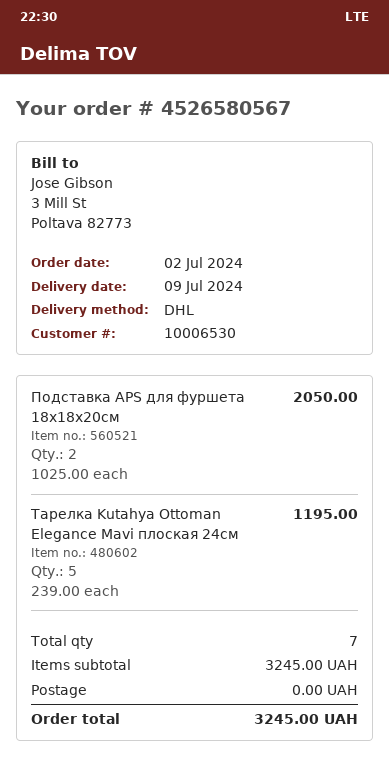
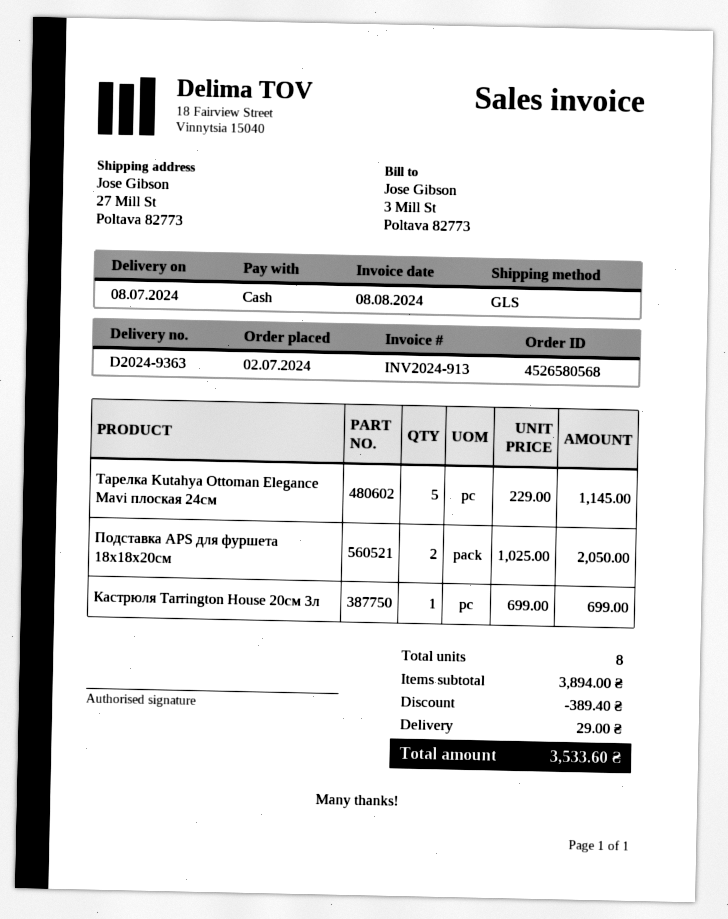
order number: 4526580567 -> 4526580568
delivery date: 2024-07-09 -> 2024-07-08
shipping method: DHL -> GLS
Тарелка Kutahya Ottoman Elegance Mavi плоская 24см: 5 x 239.00 = 1195.00 -> 5 x 229.00 = 1145.00
Кастрюля Tarrington House 20см 3л: none -> 1 x 699.00 = 699.00
total quantity: 7 -> 8
subtotal: 3245.00 -> 3894.00
discount: none -> 389.40
shipping: 0.00 -> 29.00
total: 3245.00 -> 3533.60

